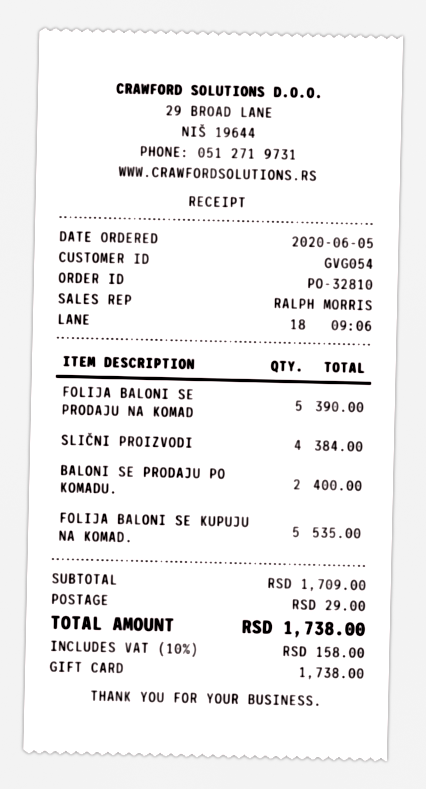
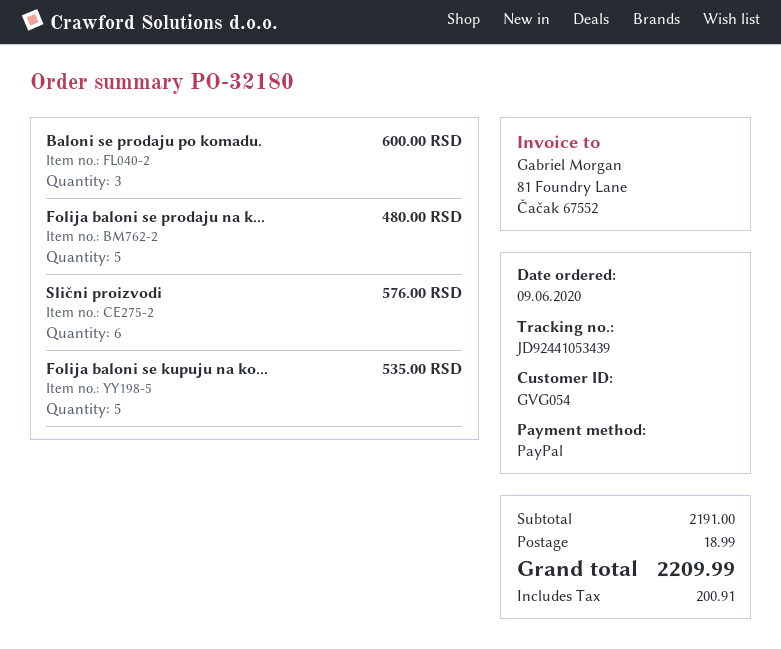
order number: PO-32810 -> PO-32180
order date: 2020-06-05 -> 2020-06-09
payment method: gift card -> PayPal
FOLIJA BALONI SE PRODAJU NA KOMAD: 5 for 390.00 -> 5 for 480.00
SLIČNI PROIZVODI: 4 for 384.00 -> 6 for 576.00
BALONI SE PRODAJU PO KOMADU.: 2 for 400.00 -> 3 for 600.00
subtotal: 1709.00 -> 2191.00
shipping: 29.00 -> 18.99
tax: 158.00 -> 200.91
total: 1738.00 -> 2209.99

